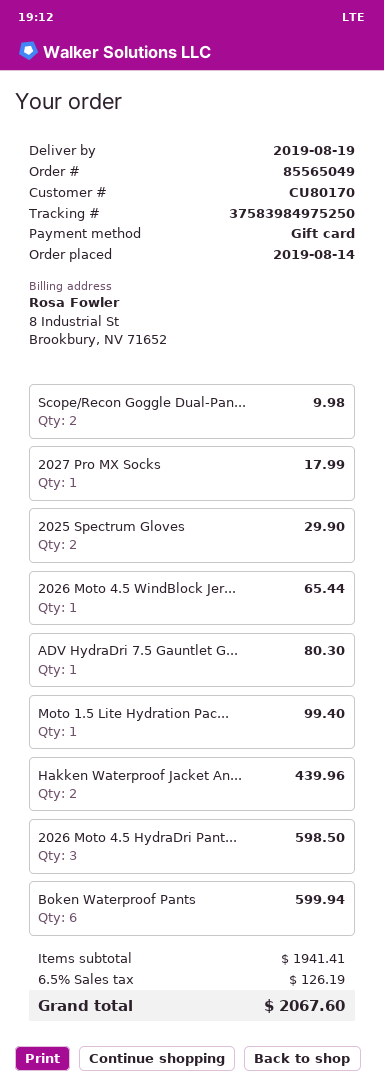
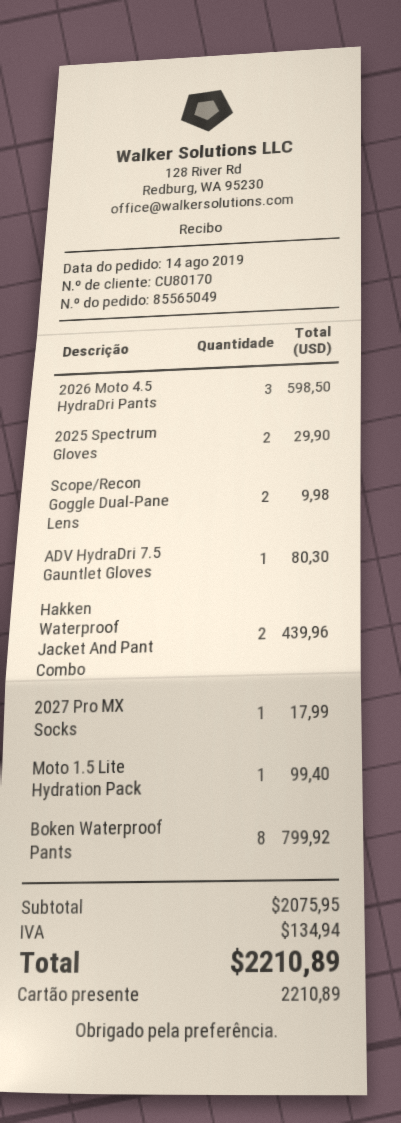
2026 Moto 4.5 WindBlock Jer...: 1 for 65.44 -> none
Boken Waterproof Pants: 6 for 599.94 -> 8 for 799.92
subtotal: 1941.41 -> 2075.95
tax: 126.19 -> 134.94
total: 2067.60 -> 2210.89

